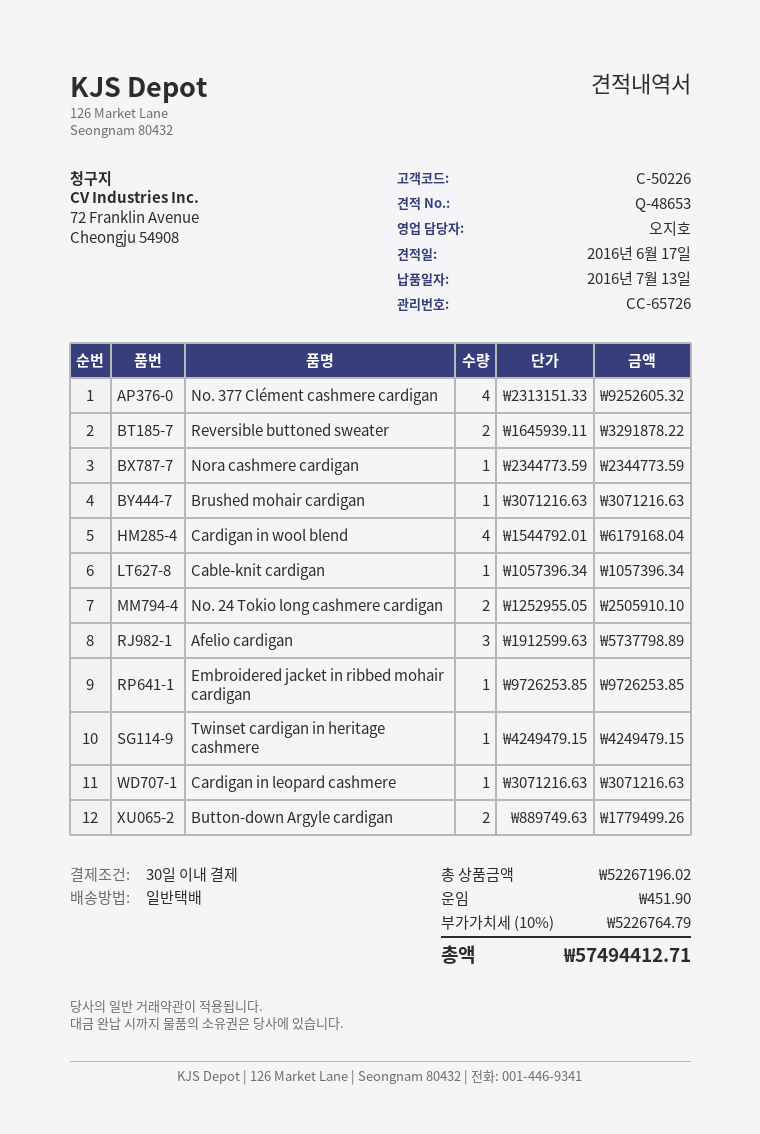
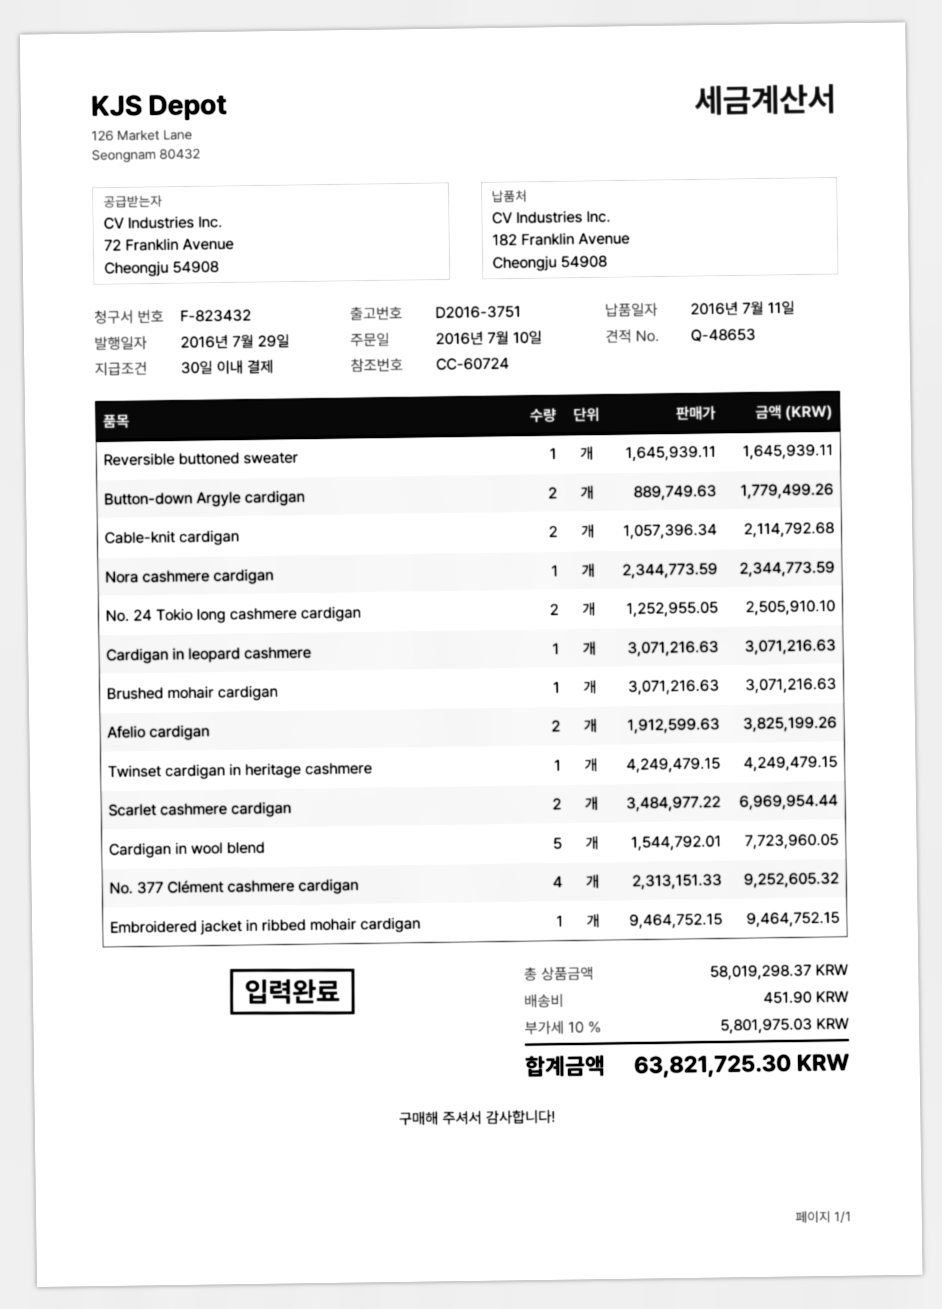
delivery date: 2016-07-13 -> 2016-07-11
reference: CC-65726 -> CC-60724
Reversible buttoned sweater: 2 x 1645939.11 = 3291878.22 -> 1 x 1645939.11 = 1645939.11
Cardigan in wool blend: 4 x 1544792.01 = 6179168.04 -> 5 x 1544792.01 = 7723960.05
Cable-knit cardigan: 1 x 1057396.34 = 1057396.34 -> 2 x 1057396.34 = 2114792.68
Afelio cardigan: 3 x 1912599.63 = 5737798.89 -> 2 x 1912599.63 = 3825199.26
Embroidered jacket in ribbed mohair cardigan: 1 x 9726253.85 = 9726253.85 -> 1 x 9464752.15 = 9464752.15
Scarlet cashmere cardigan: none -> 2 x 3484977.22 = 6969954.44
subtotal: 52267196.02 -> 58019298.37
tax: 10% = 5226764.79 -> 10% = 5801975.03
total: 57494412.71 -> 63821725.30

